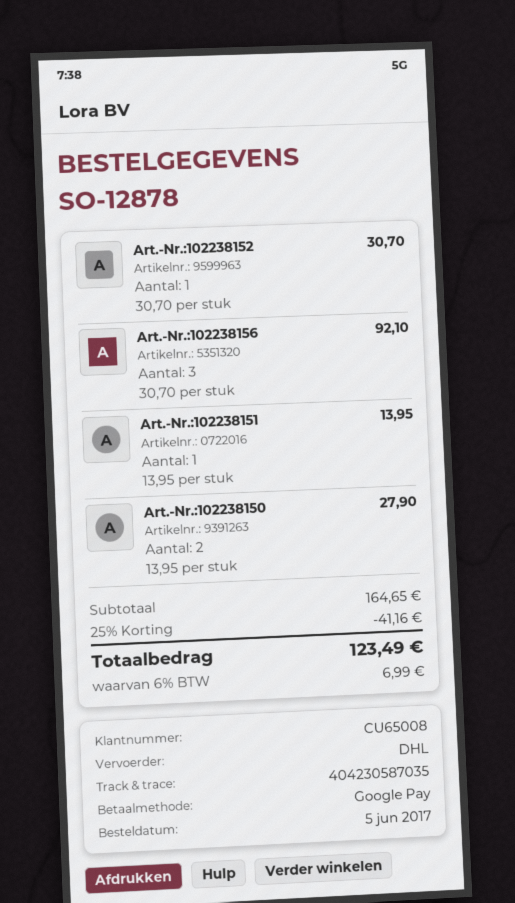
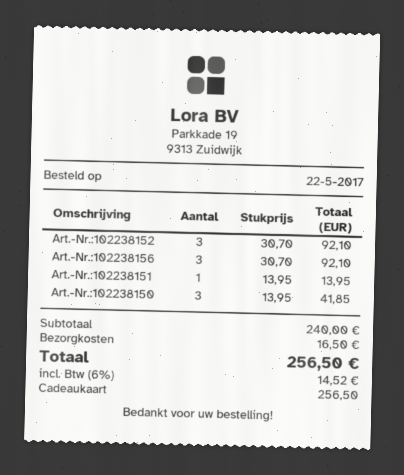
order date: 2017-06-05 -> 2017-05-22
payment method: Google Pay -> gift card
Art.-Nr.:102238152: 1 x 30.70 = 30.70 -> 3 x 30.70 = 92.10
Art.-Nr.:102238150: 2 x 13.95 = 27.90 -> 3 x 13.95 = 41.85
subtotal: 164.65 -> 240.00
discount: 25% = 41.16 -> none
shipping: none -> 16.50
tax: 6% = 6.99 -> 6% = 14.52
total: 123.49 -> 256.50

